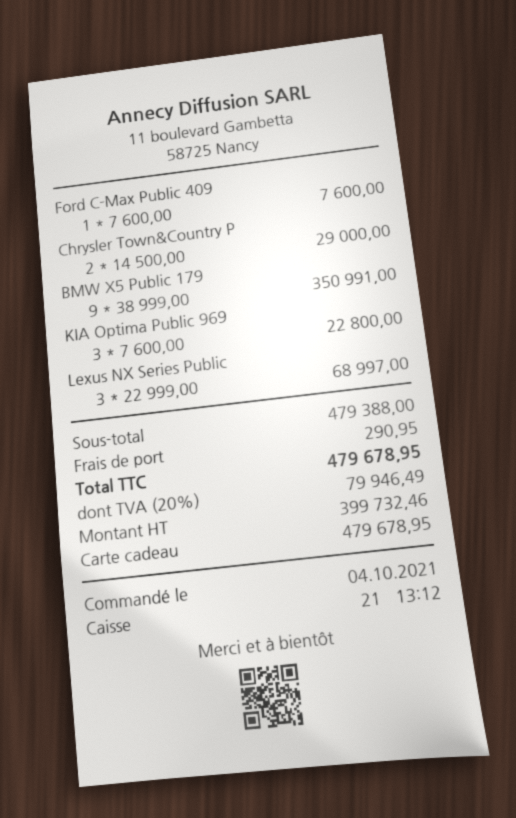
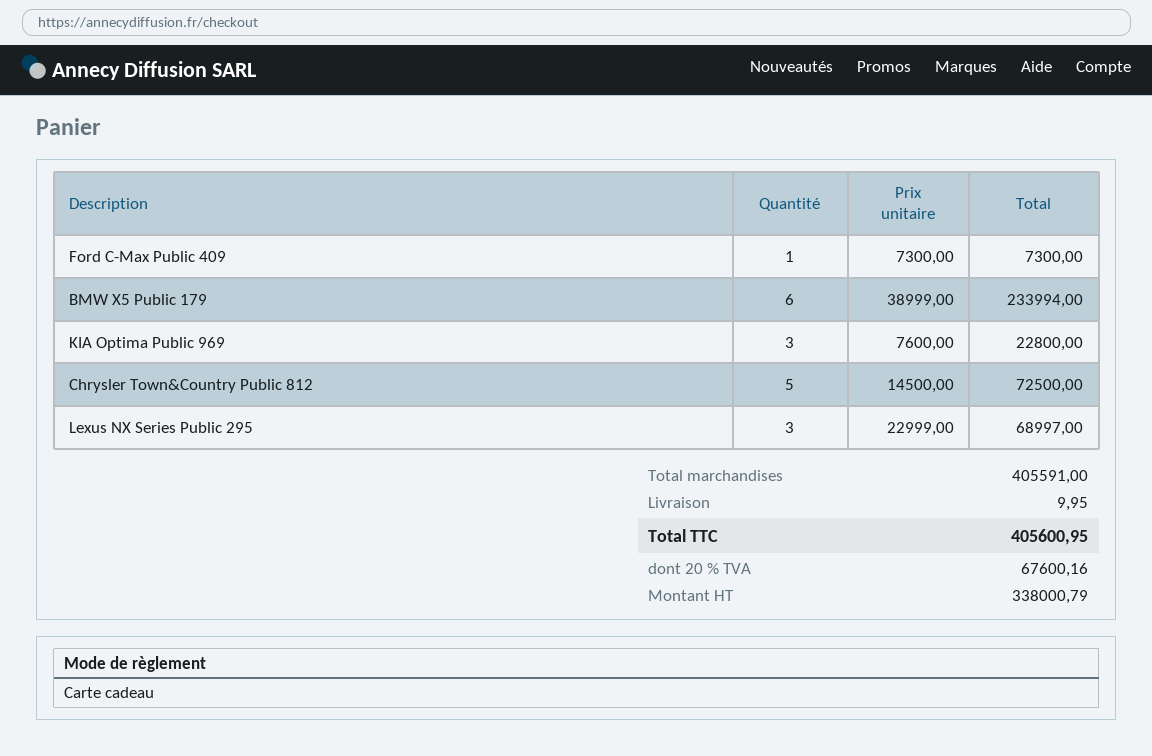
Ford C-Max Public 409: 1 x 7600.00 = 7600.00 -> 1 x 7300.00 = 7300.00
Chrysler Town&Country P: 2 x 14500.00 = 29000.00 -> 5 x 14500.00 = 72500.00
BMW X5 Public 179: 9 x 38999.00 = 350991.00 -> 6 x 38999.00 = 233994.00
subtotal: 479388.00 -> 405591.00
shipping: 290.95 -> 9.95
net: 399732.46 -> 338000.79
tax: 20% = 79946.49 -> 20% = 67600.16
total: 479678.95 -> 405600.95

